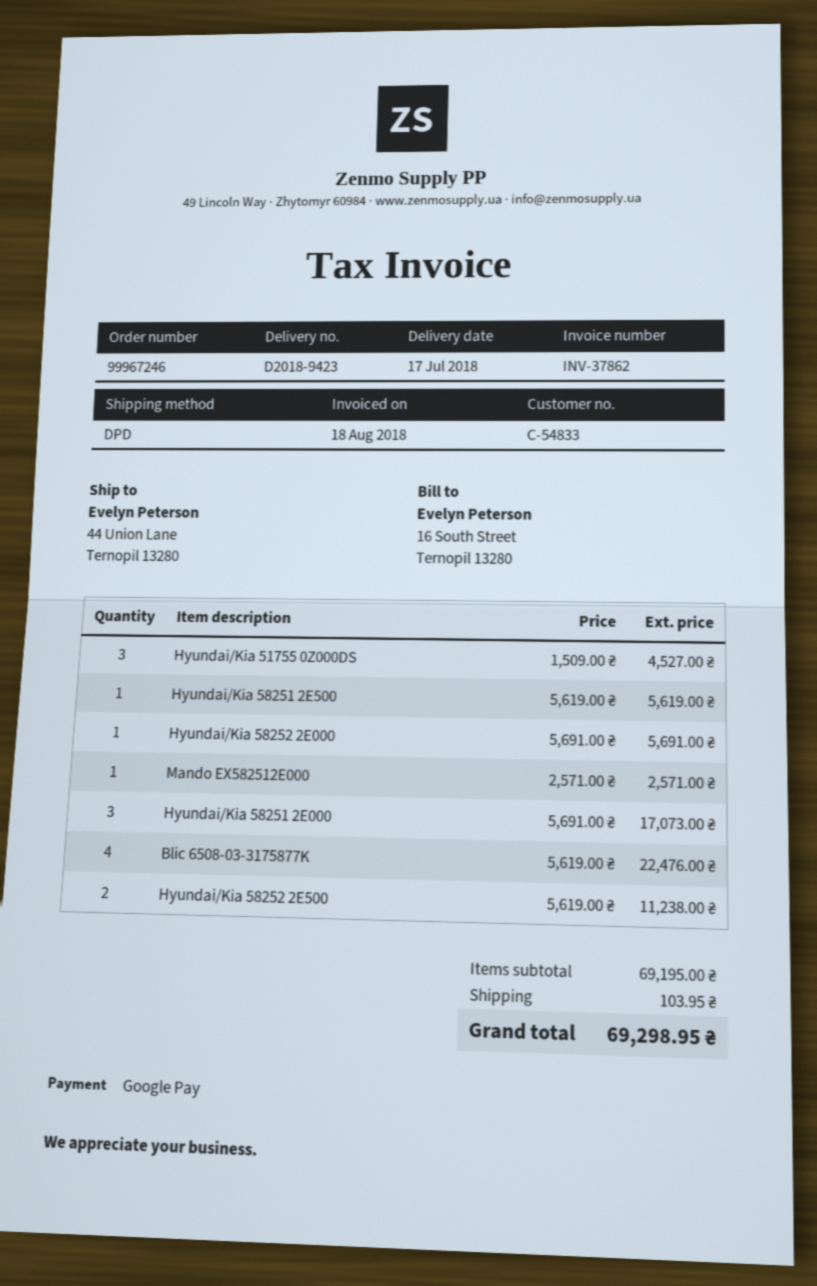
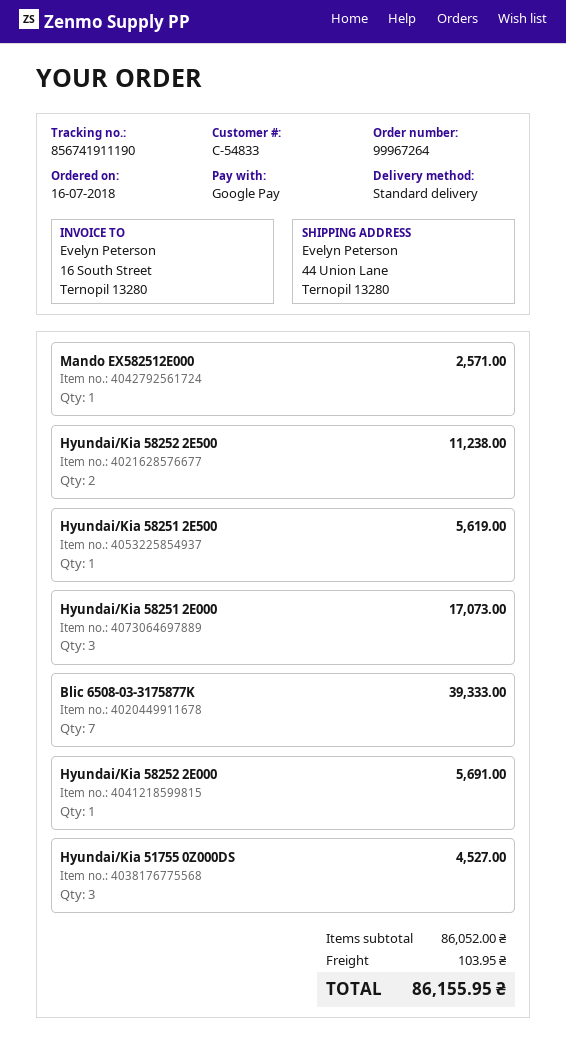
order number: 99967246 -> 99967264
shipping method: DPD -> standard
Blic 6508-03-3175877K: 4 for 22476.00 -> 7 for 39333.00
subtotal: 69195.00 -> 86052.00
total: 69298.95 -> 86155.95

